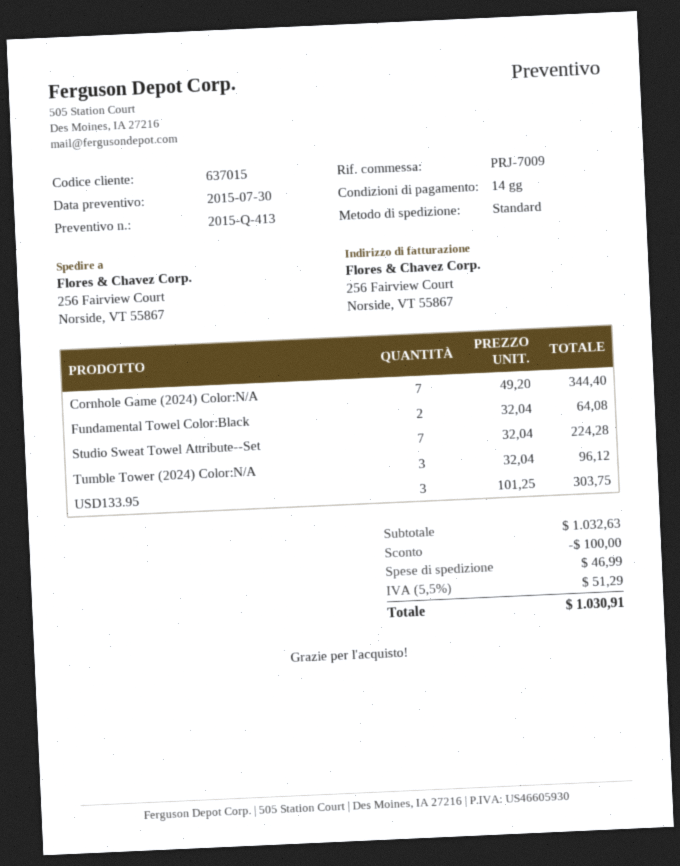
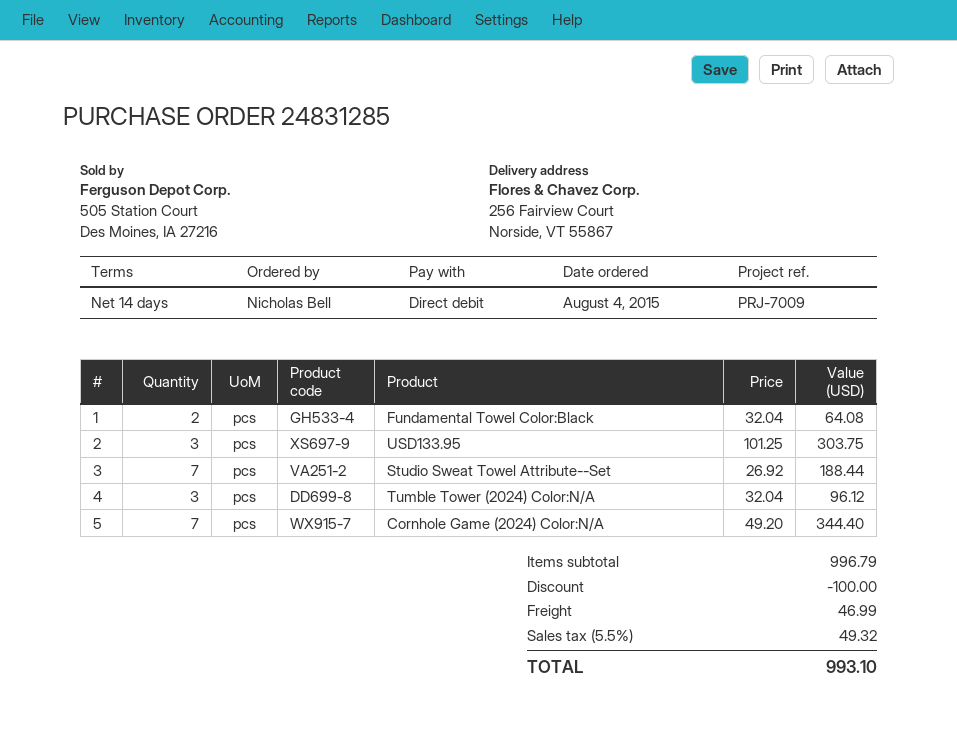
Studio Sweat Towel Attribute--Set: 7 x 32.04 = 224.28 -> 7 x 26.92 = 188.44
subtotal: 1032.63 -> 996.79
tax: 5.5% = 51.29 -> 5.5% = 49.32
total: 1030.91 -> 993.10

